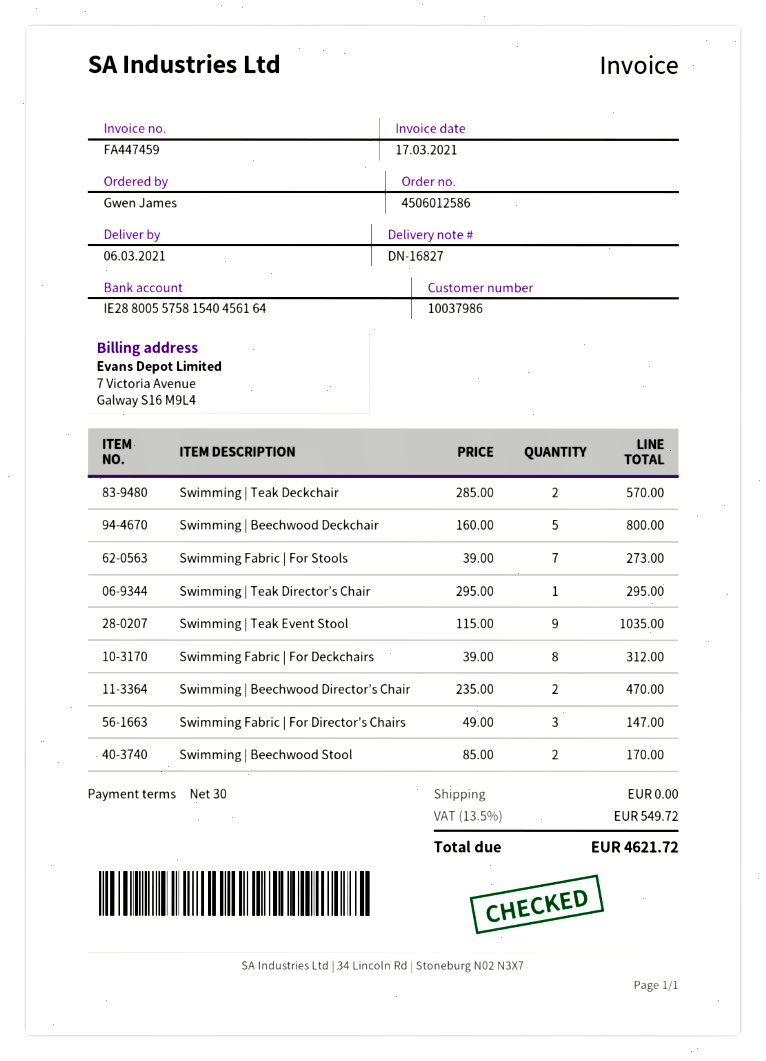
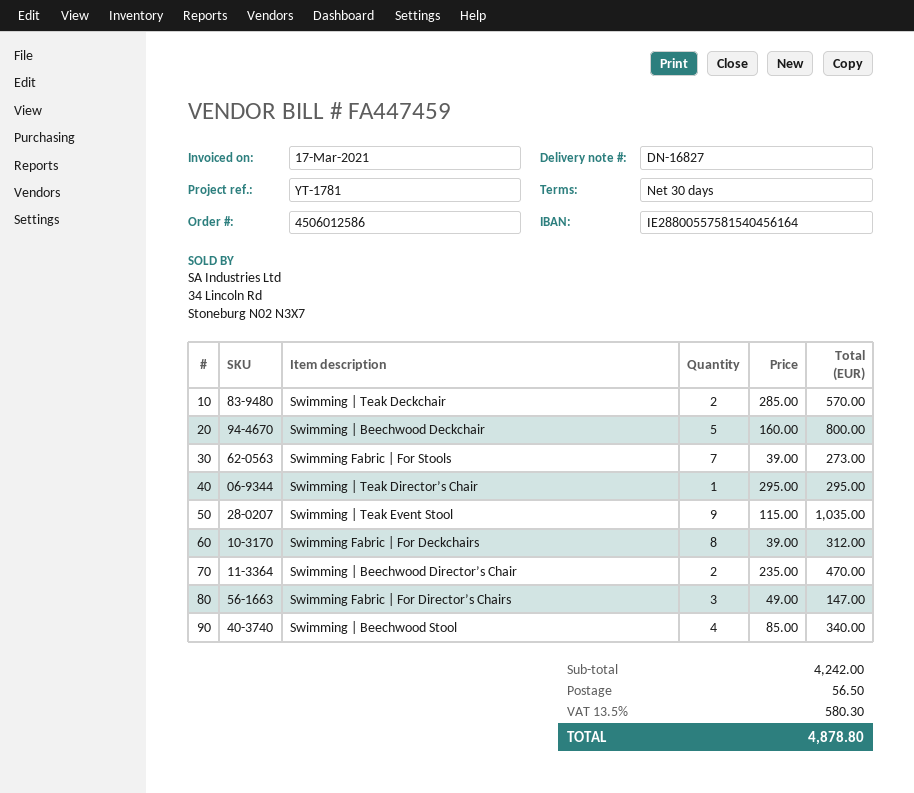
Swimming | Beechwood Stool: 2 x 85.00 = 170.00 -> 4 x 85.00 = 340.00
shipping: 0.00 -> 56.50
tax: 13.5% = 549.72 -> 13.5% = 580.30
total: 4621.72 -> 4878.80

